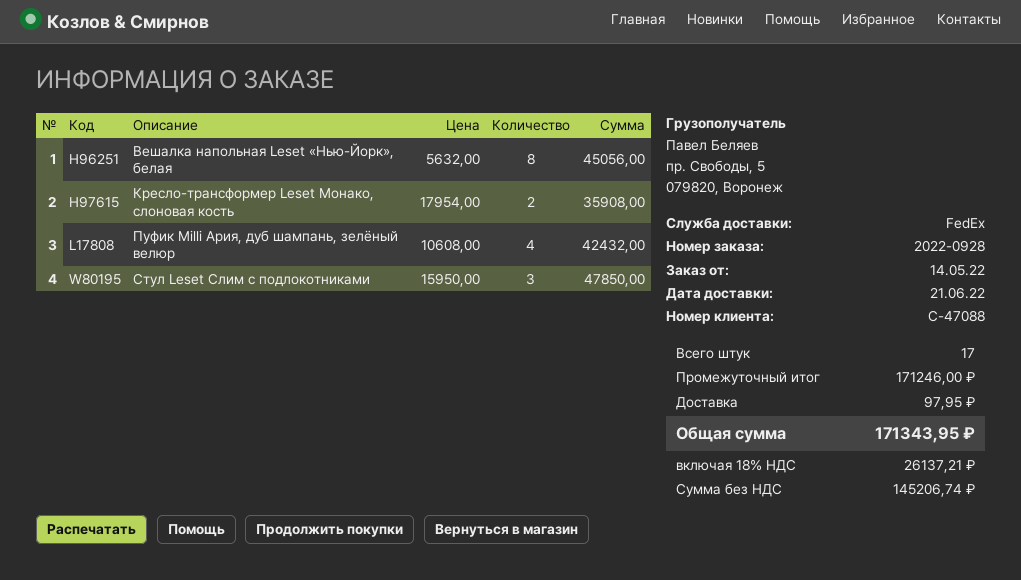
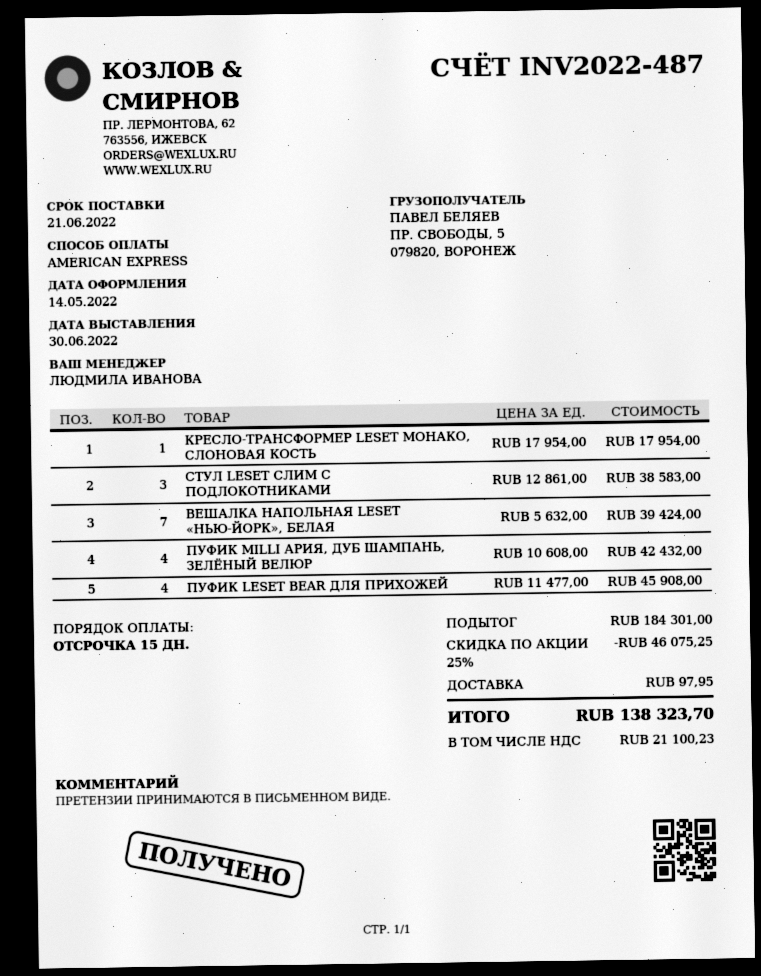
Вешалка напольная Leset «Нью-Йорк», белая: 8 x 5632.00 = 45056.00 -> 7 x 5632.00 = 39424.00
Кресло-трансформер Leset Монако, слоновая кость: 2 x 17954.00 = 35908.00 -> 1 x 17954.00 = 17954.00
Стул Leset Слим с подлокотниками: 3 x 15950.00 = 47850.00 -> 3 x 12861.00 = 38583.00
ПУФИК LESET BEAR ДЛЯ ПРИХОЖЕЙ: none -> 4 x 11477.00 = 45908.00
subtotal: 171246.00 -> 184301.00
discount: none -> 25% = 46075.25
tax: 26137.21 -> 21100.23
total: 171343.95 -> 138323.70

